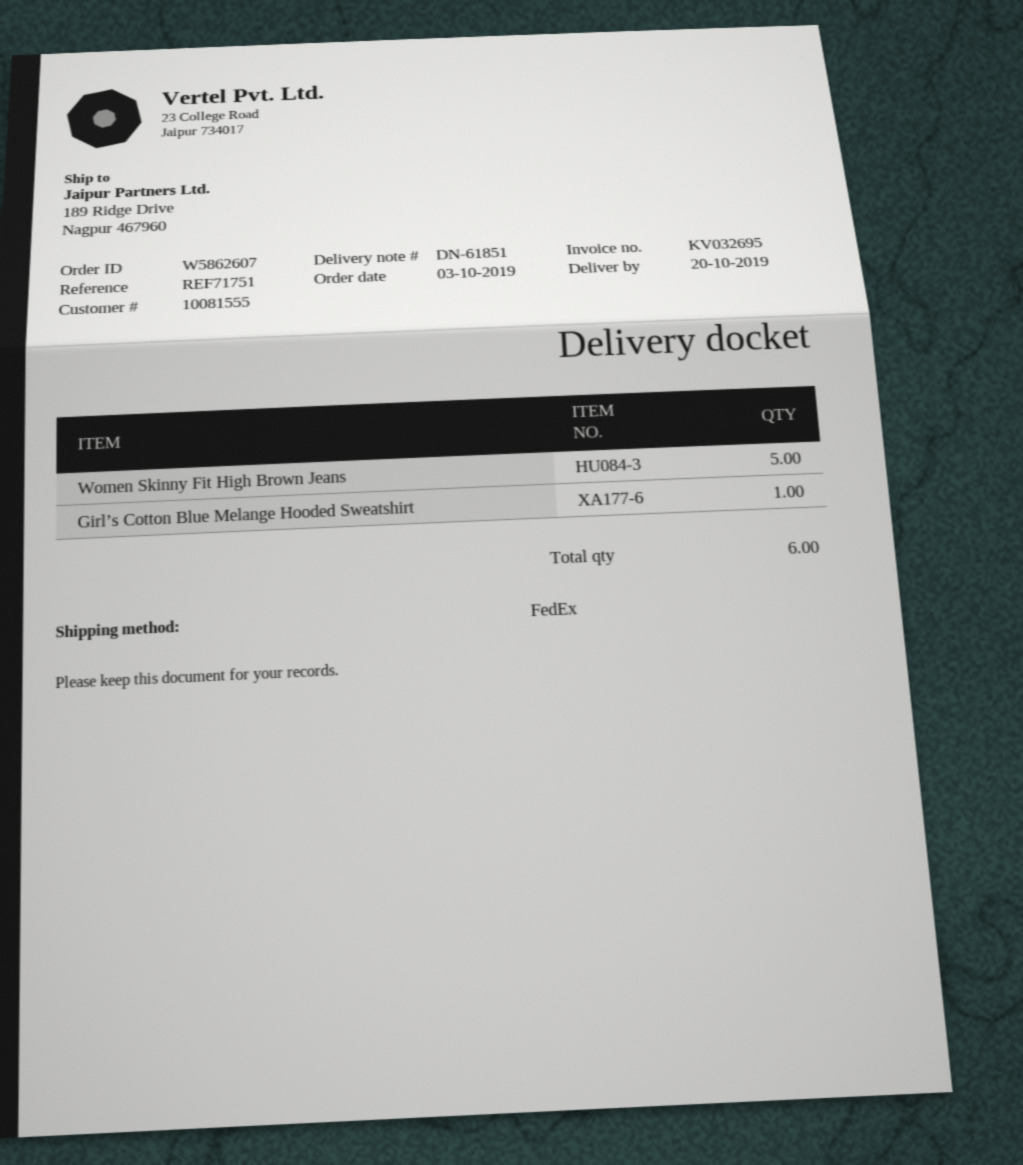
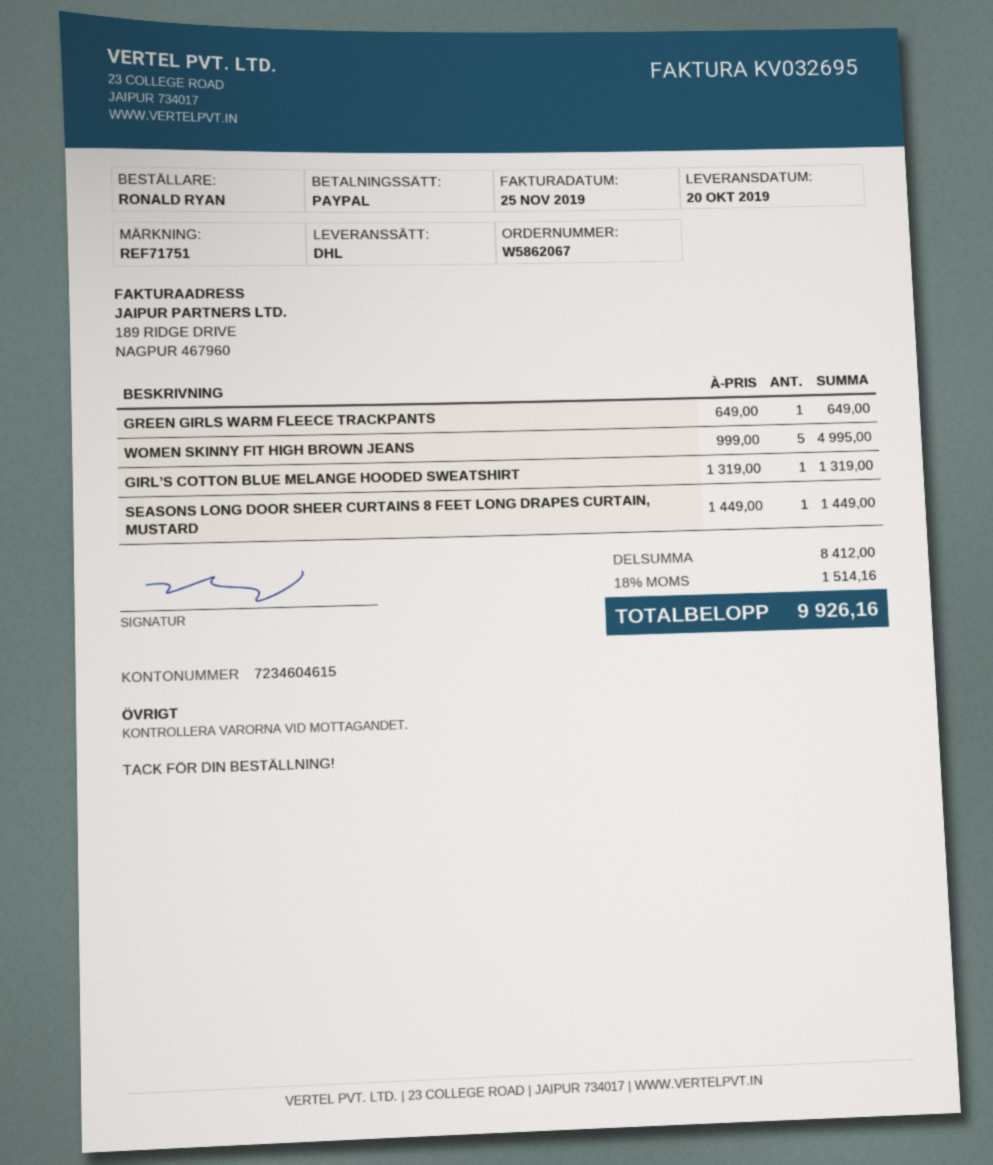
order number: W5862607 -> W5862067
shipping method: FedEx -> DHL
GREEN GIRLS WARM FLEECE TRACKPANTS: none -> 1
SEASONS LONG DOOR SHEER CURTAINS 8 FEET LONG DRAPES CURTAIN, MUSTARD: none -> 1

